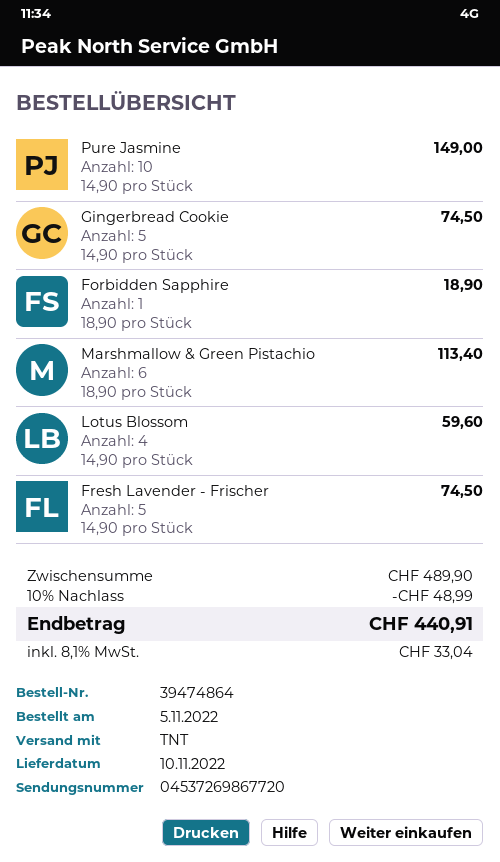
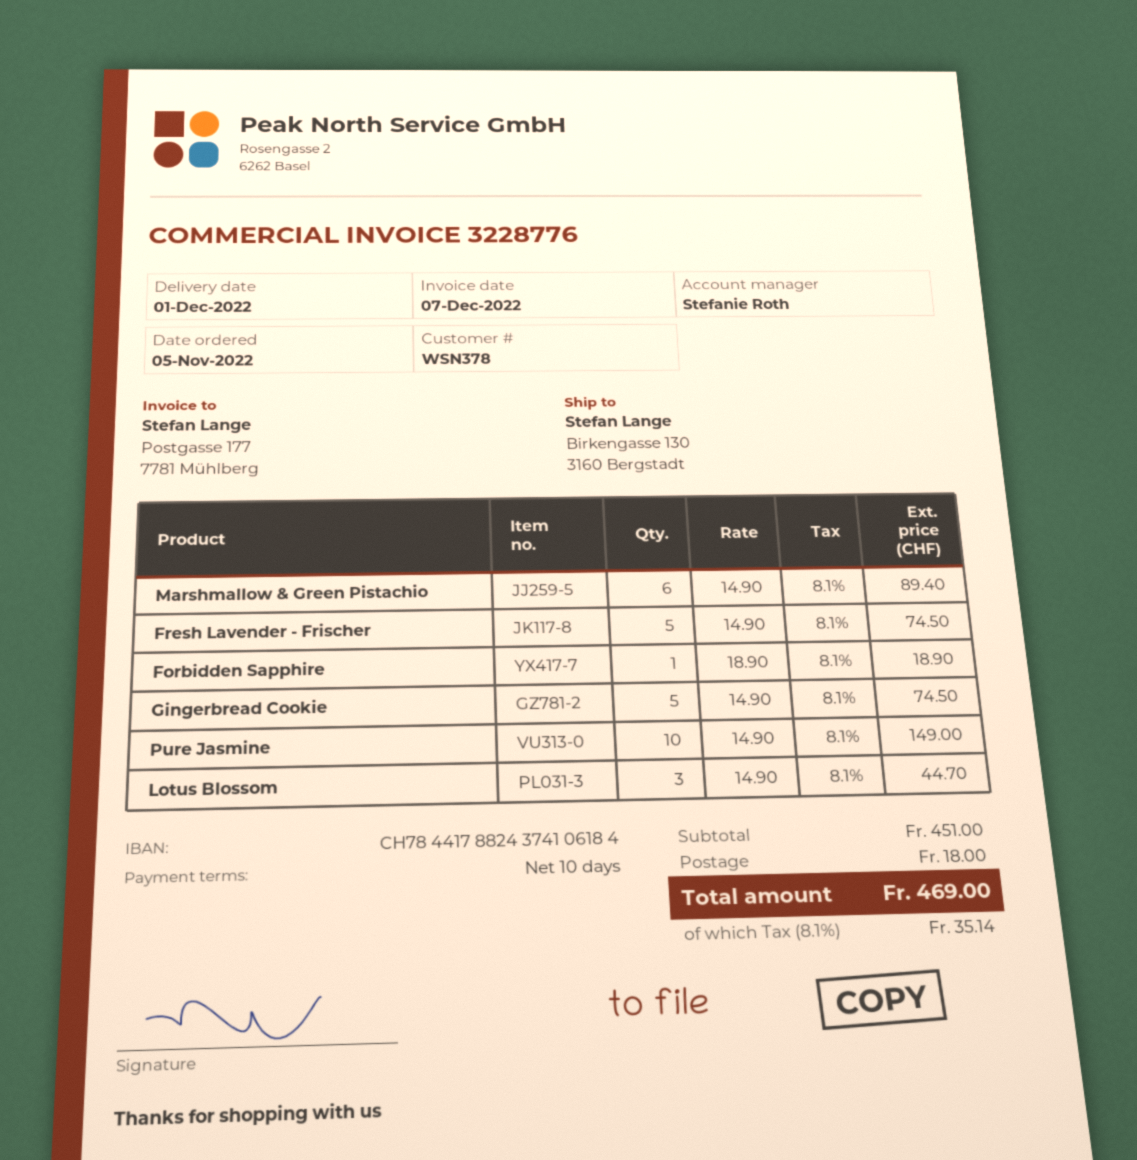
delivery date: 2022-11-10 -> 2022-12-01
Marshmallow & Green Pistachio: 6 x 18.90 = 113.40 -> 6 x 14.90 = 89.40
Lotus Blossom: 4 x 14.90 = 59.60 -> 3 x 14.90 = 44.70
subtotal: 489.90 -> 451.00
discount: 10% = 48.99 -> none
shipping: none -> 18.00
tax: 8.1% = 33.04 -> 8.1% = 35.14
total: 440.91 -> 469.00

